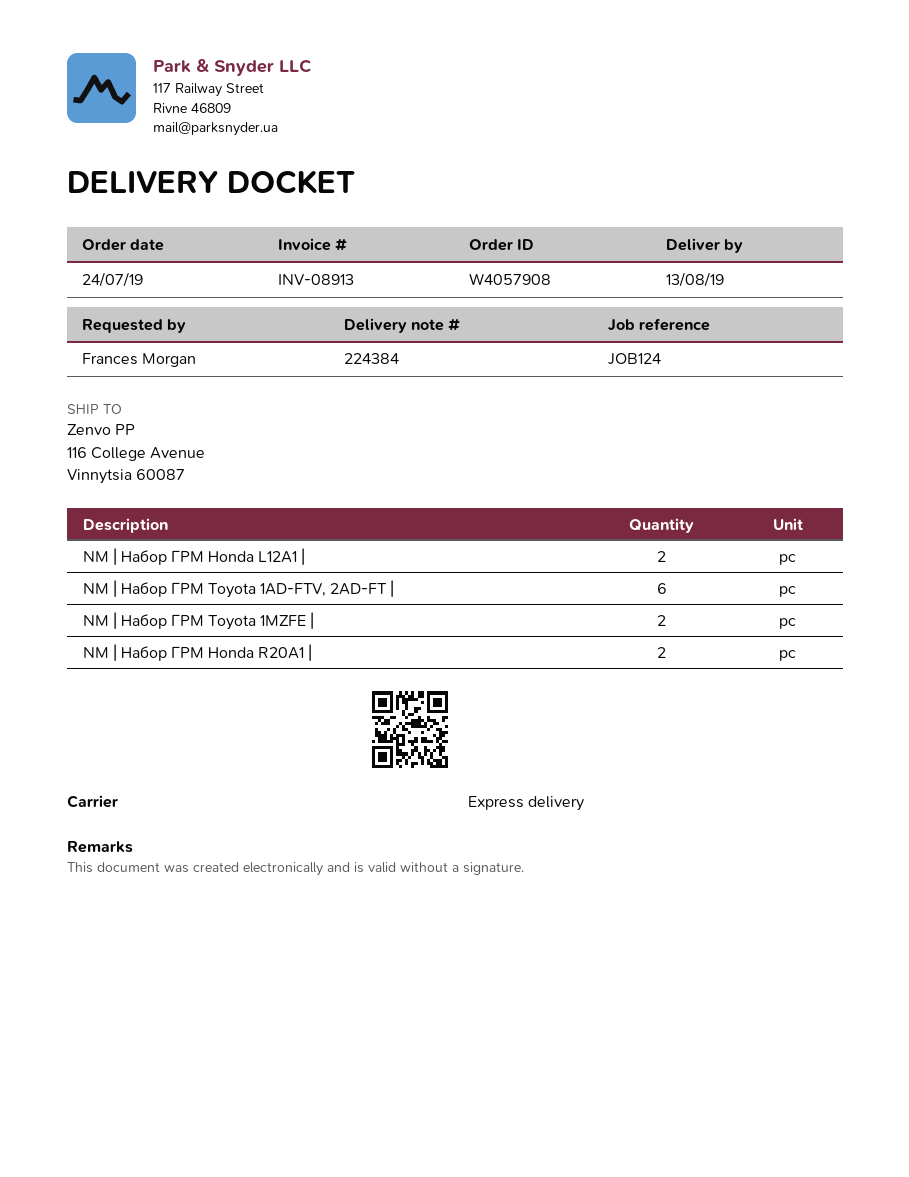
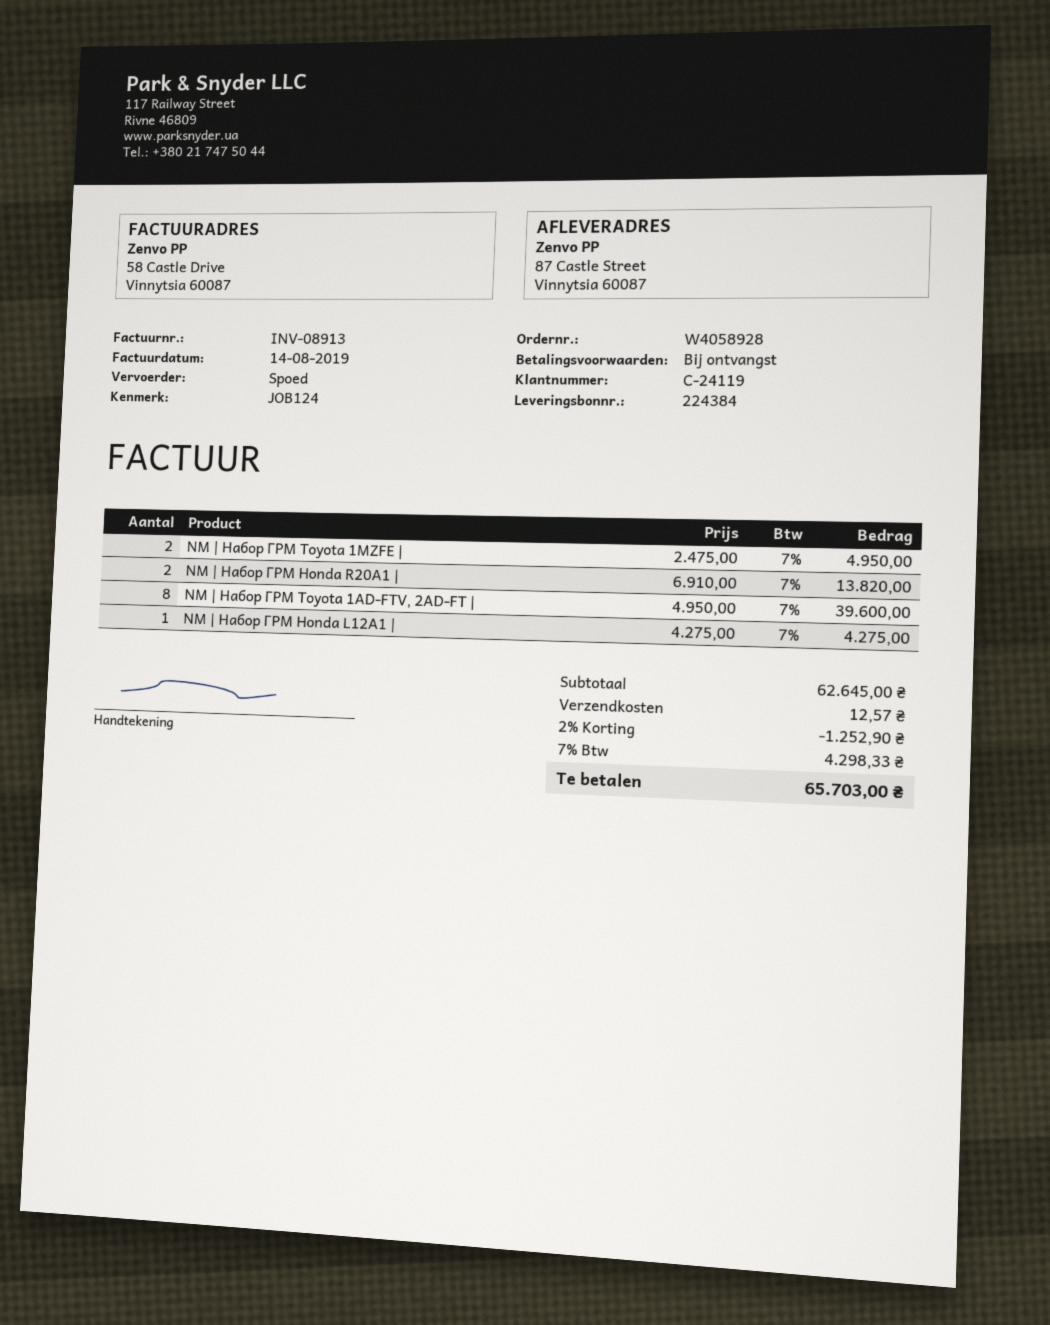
order number: W4057908 -> W4058928
ship to: 116 College Avenue, Vinnytsia 60087 -> 87 Castle Street, Vinnytsia 60087
NM | Набор ГРМ Honda L12A1 |: 2 -> 1
NM | Набор ГРМ Toyota 1AD-FTV, 2AD-FT |: 6 -> 8

